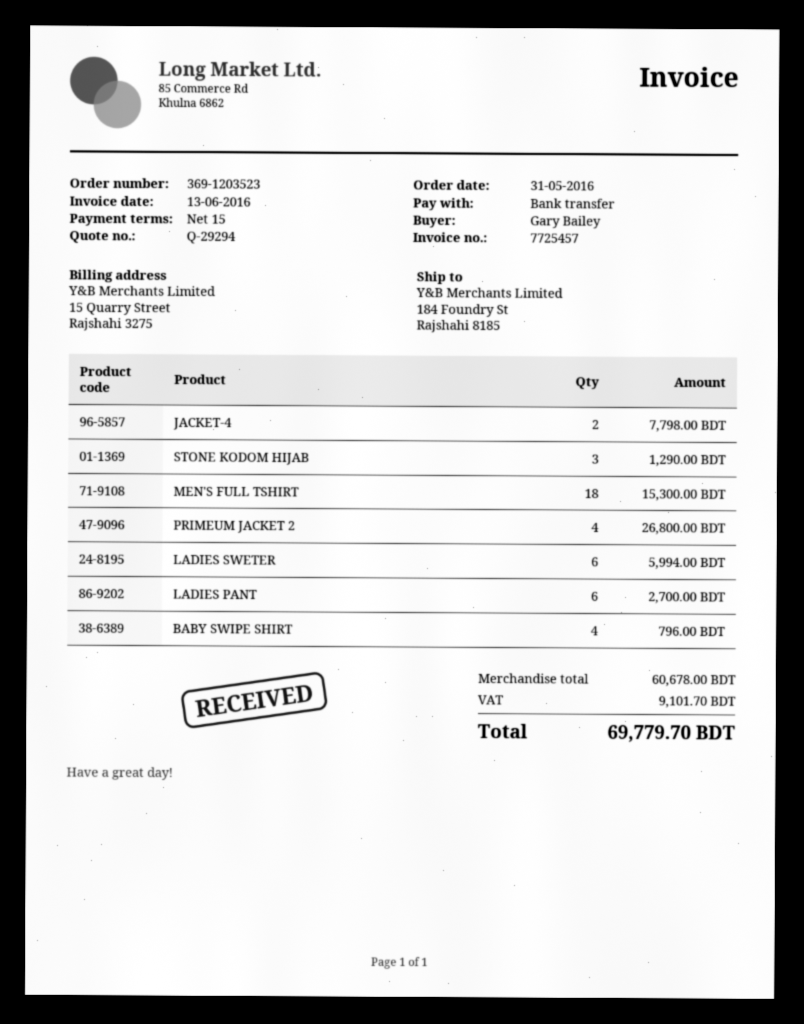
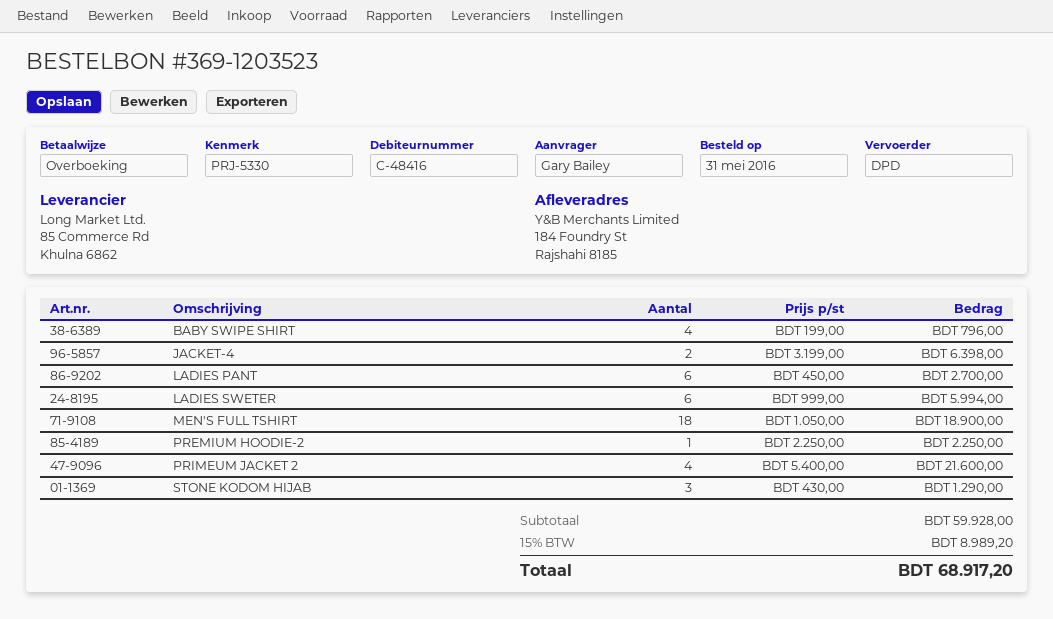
JACKET-4: 2 for 7798.00 -> 2 for 6398.00
MEN'S FULL TSHIRT: 18 for 15300.00 -> 18 for 18900.00
PRIMEUM JACKET 2: 4 for 26800.00 -> 4 for 21600.00
PREMIUM HOODIE-2: none -> 1 for 2250.00
subtotal: 60678.00 -> 59928.00
tax: 9101.70 -> 8989.20
total: 69779.70 -> 68917.20

